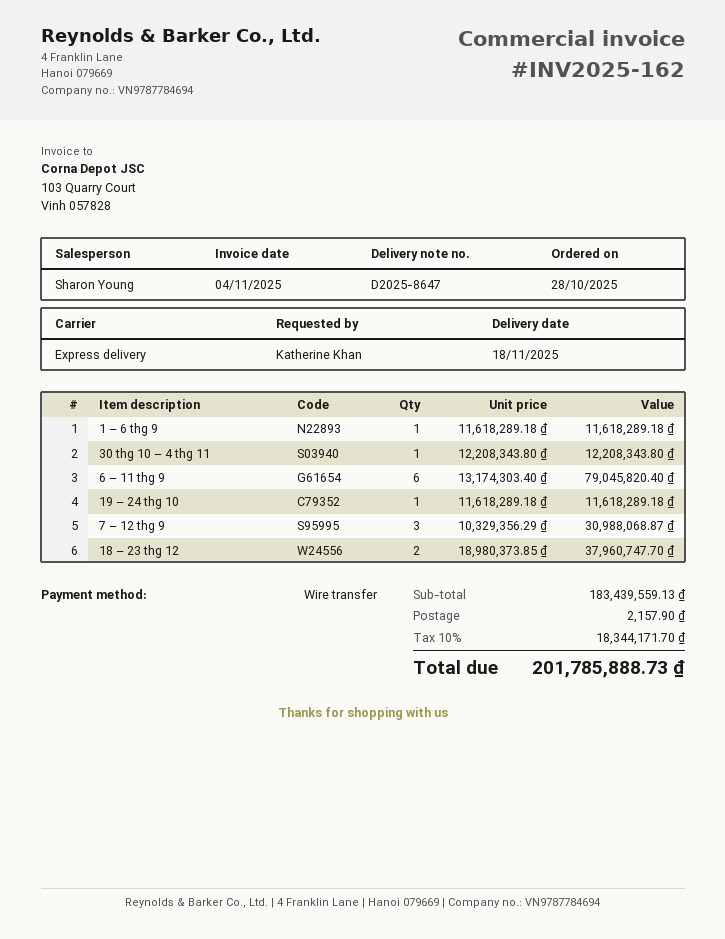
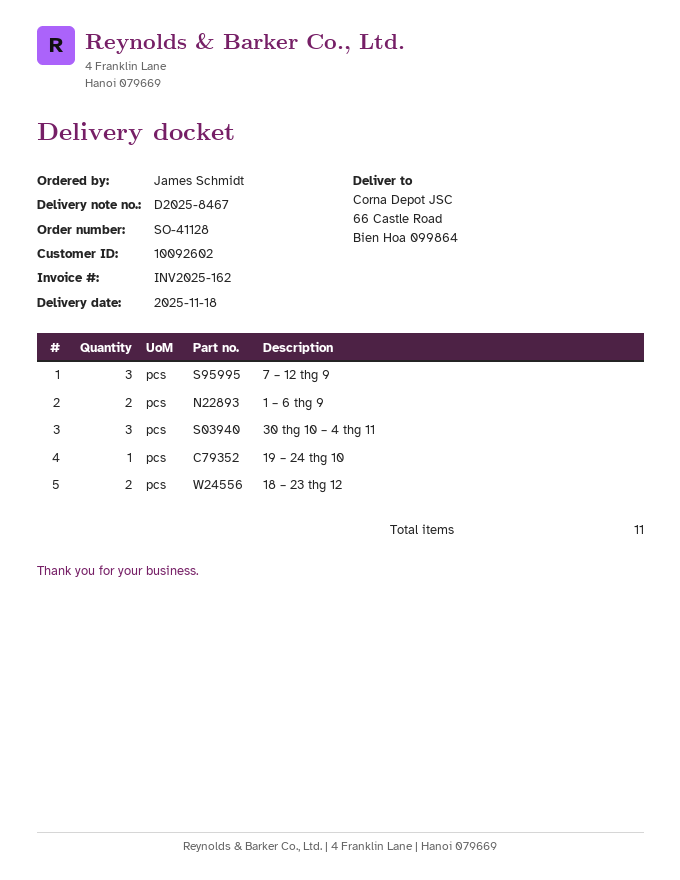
delivery note number: D2025-8647 -> D2025-8467
ordered by: Katherine Khan -> James Schmidt
1 – 6 thg 9: 1 -> 2
30 thg 10 – 4 thg 11: 1 -> 3
6 – 11 thg 9: 6 -> none

